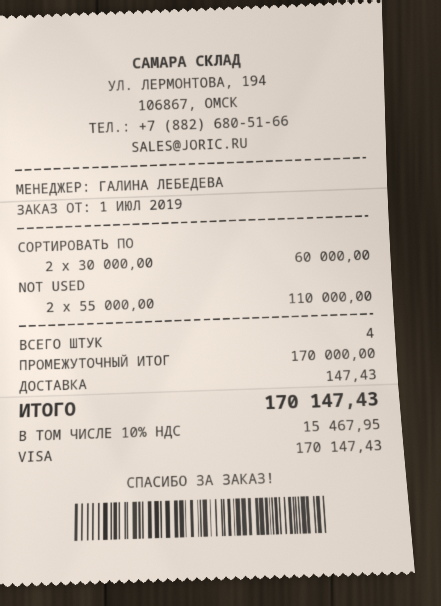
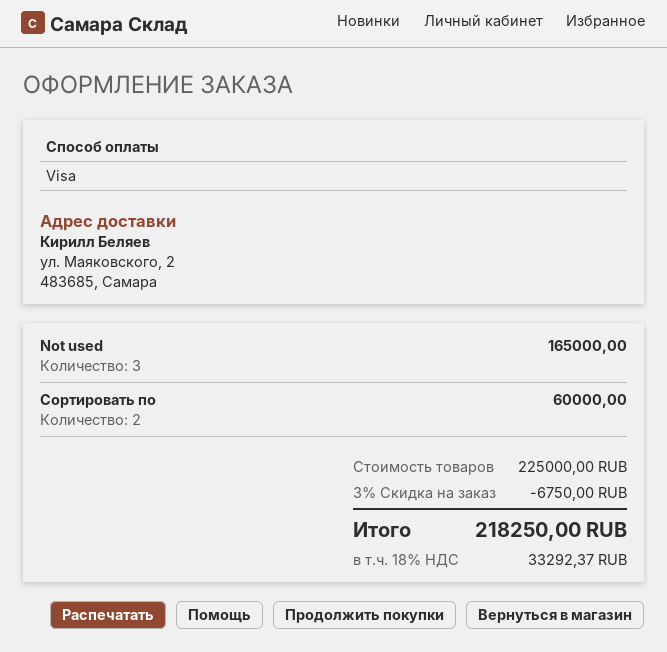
NOT USED: 2 for 110000.00 -> 3 for 165000.00
subtotal: 170000.00 -> 225000.00
discount: none -> 3% = 6750.00
shipping: 147.43 -> none
tax: 10% = 15467.95 -> 18% = 33292.37
total: 170147.43 -> 218250.00

